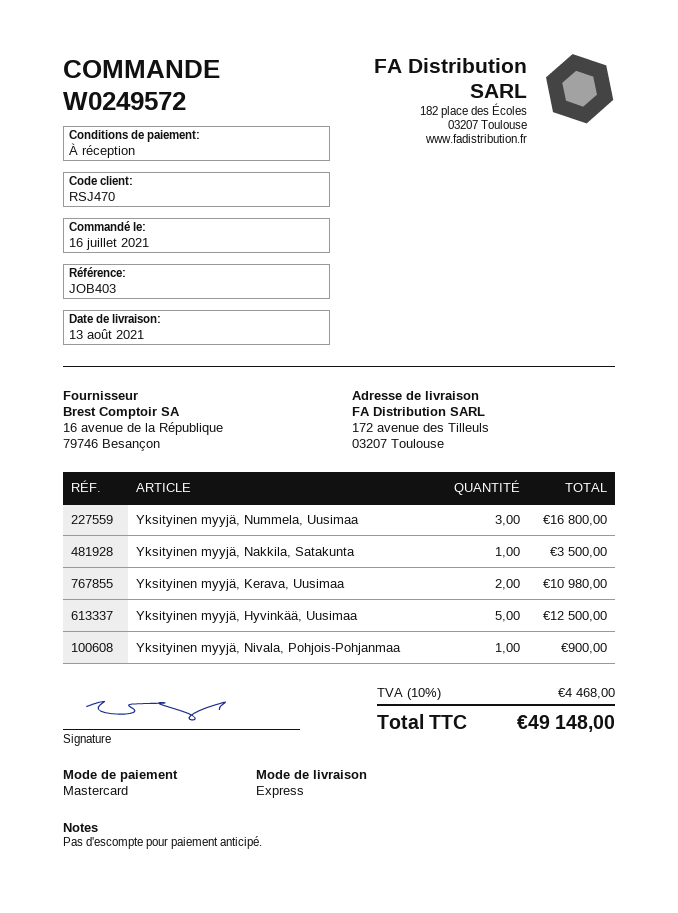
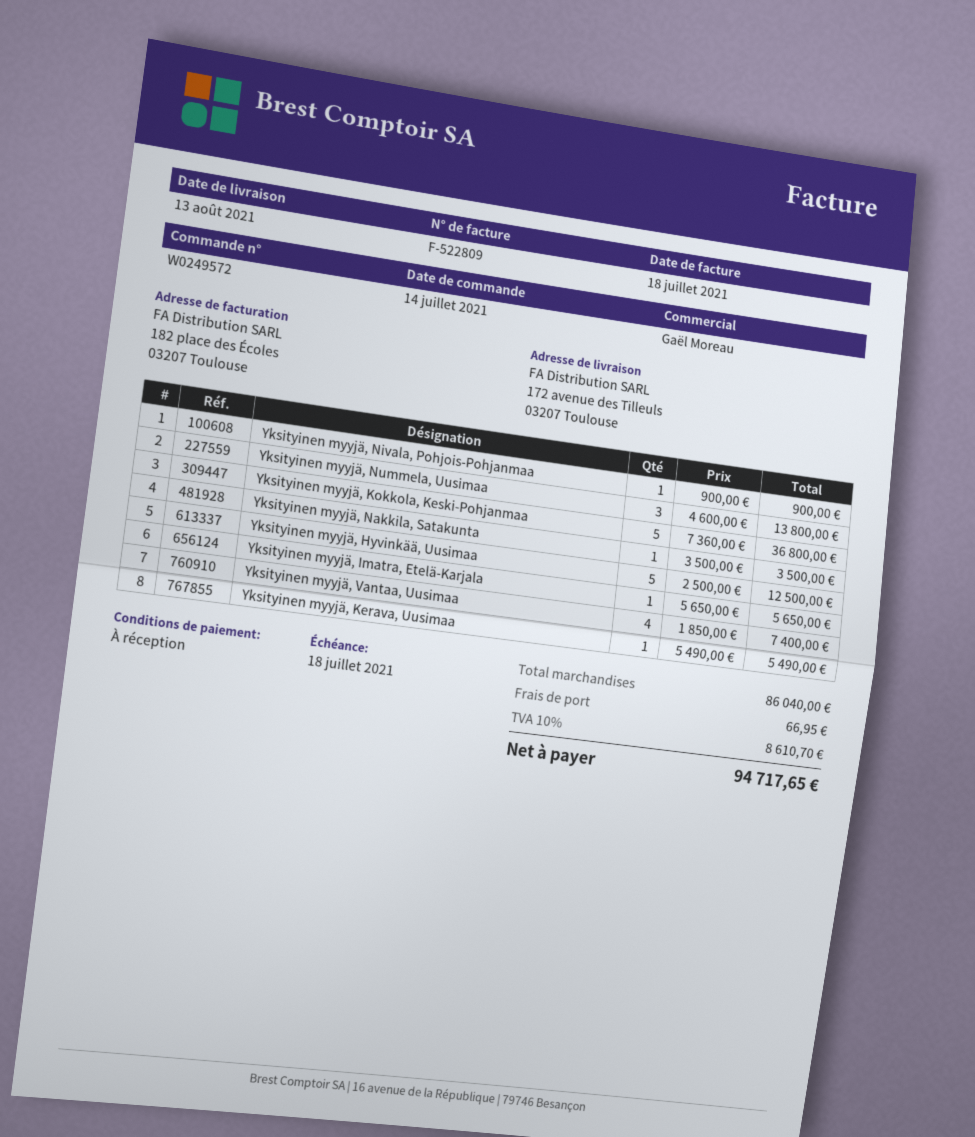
order date: 2021-07-16 -> 2021-07-14
Yksityinen myyjä, Nummela, Uusimaa: 3 for 16800.00 -> 3 for 13800.00
Yksityinen myyjä, Kerava, Uusimaa: 2 for 10980.00 -> 1 for 5490.00
Yksityinen myyjä, Kokkola, Keski-Pohjanmaa: none -> 5 for 36800.00
Yksityinen myyjä, Imatra, Etelä-Karjala: none -> 1 for 5650.00
Yksityinen myyjä, Vantaa, Uusimaa: none -> 4 for 7400.00
shipping: none -> 66.95
tax: 10% = 4468.00 -> 10% = 8610.70
total: 49148.00 -> 94717.65

